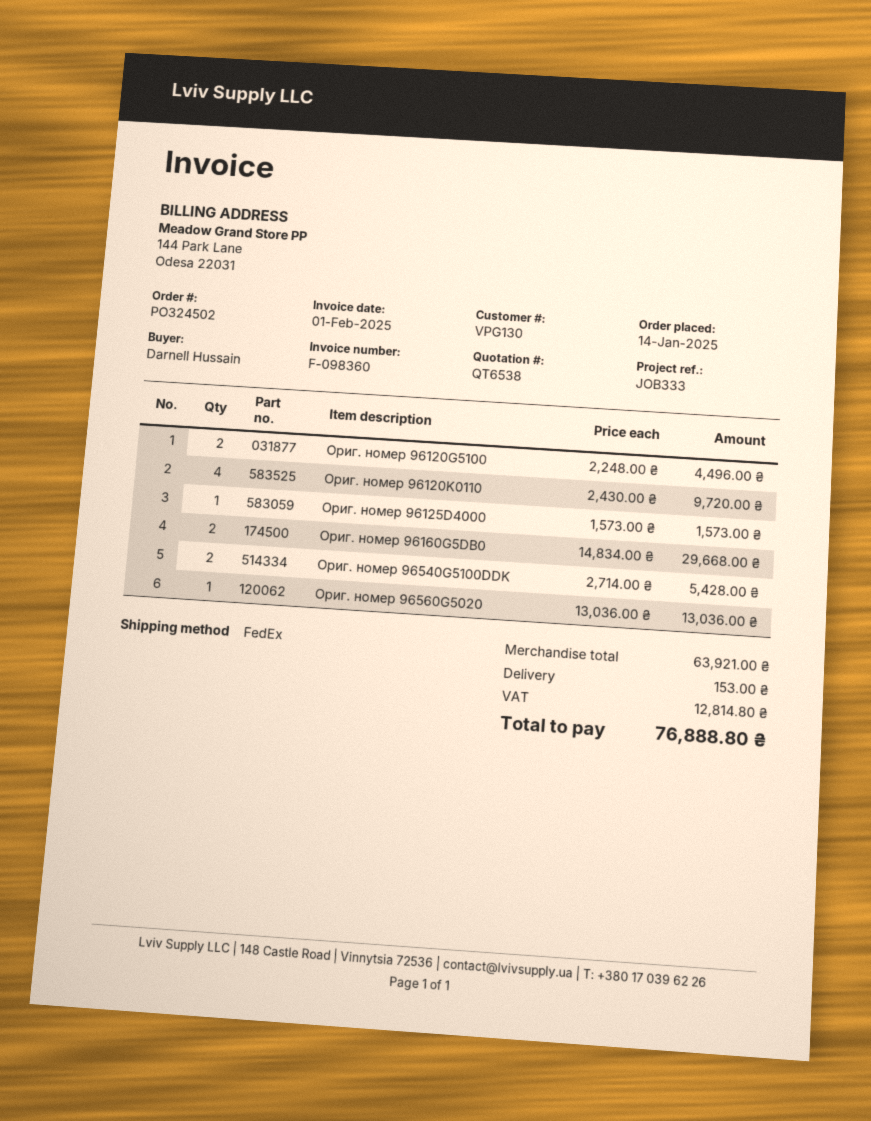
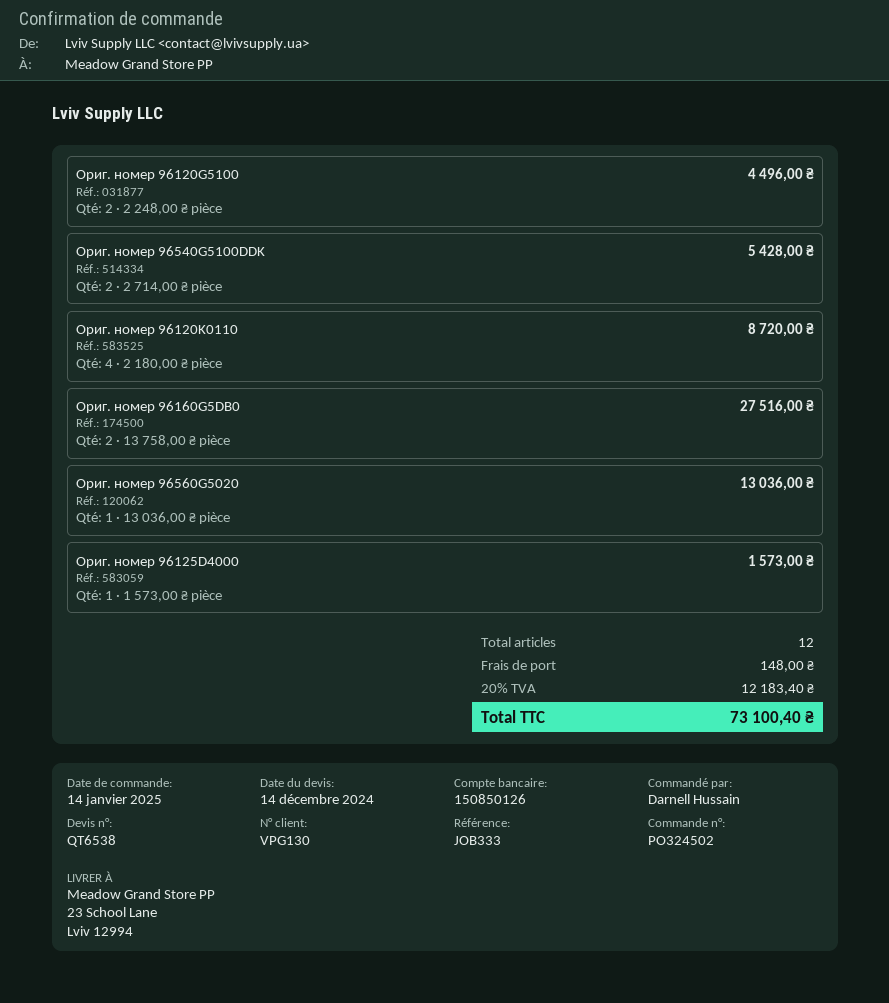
Ориг. номер 96120K0110: 4 x 2430.00 = 9720.00 -> 4 x 2180.00 = 8720.00
Ориг. номер 96160G5DB0: 2 x 14834.00 = 29668.00 -> 2 x 13758.00 = 27516.00
shipping: 153.00 -> 148.00
tax: 12814.80 -> 12183.40
total: 76888.80 -> 73100.40

